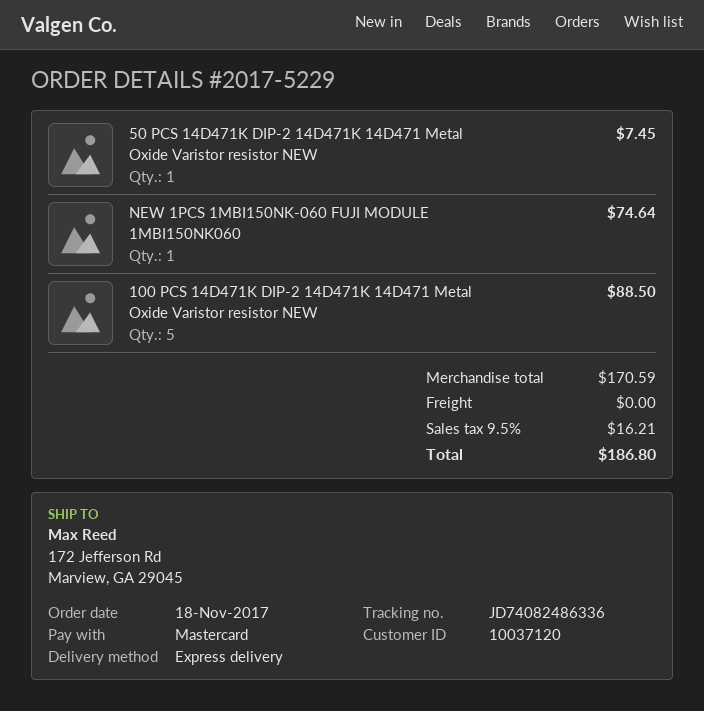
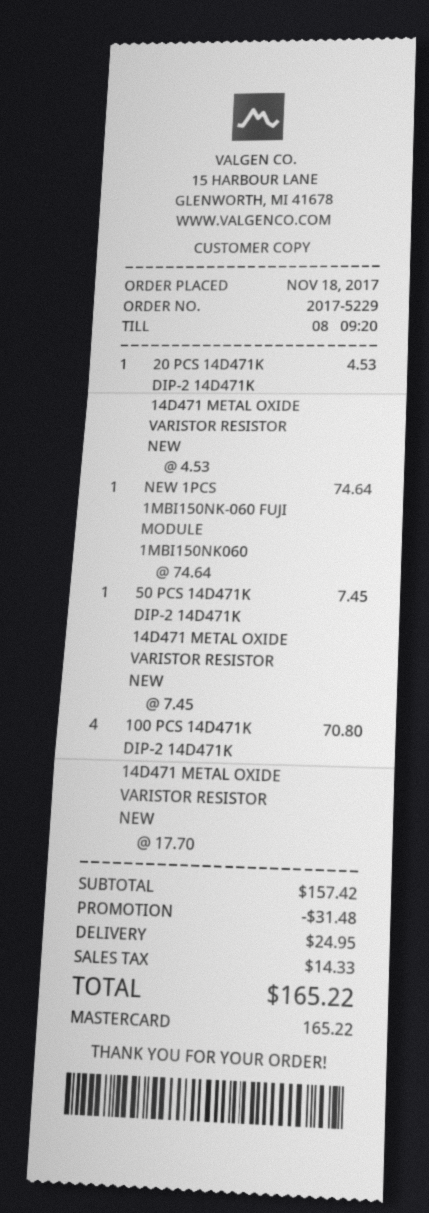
100 PCS 14D471K DIP-2 14D471K 14D471 Metal Oxide Varistor resistor NEW: 5 for 88.50 -> 4 for 70.80
20 PCS 14D471K DIP-2 14D471K 14D471 METAL OXIDE VARISTOR RESISTOR NEW: none -> 1 for 4.53
subtotal: 170.59 -> 157.42
discount: none -> 31.48
shipping: 0.00 -> 24.95
tax: 16.21 -> 14.33
total: 186.80 -> 165.22

